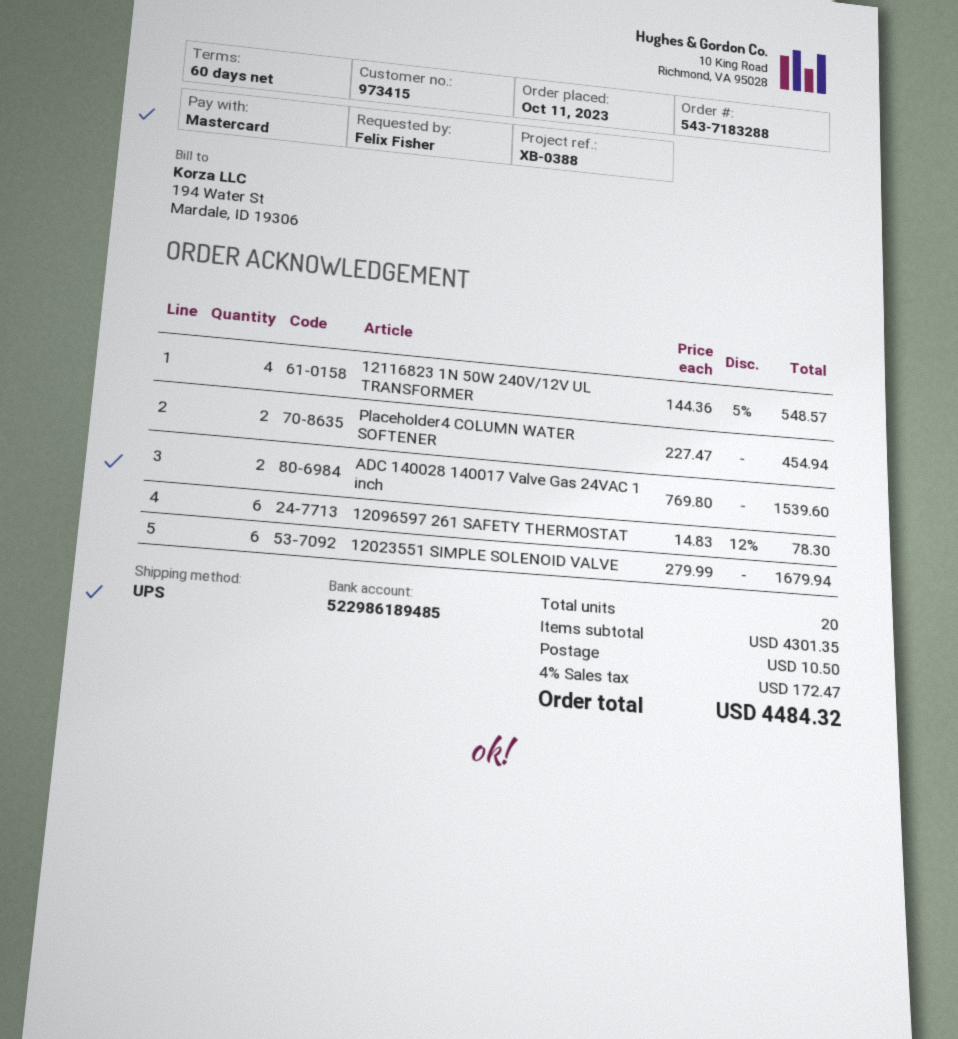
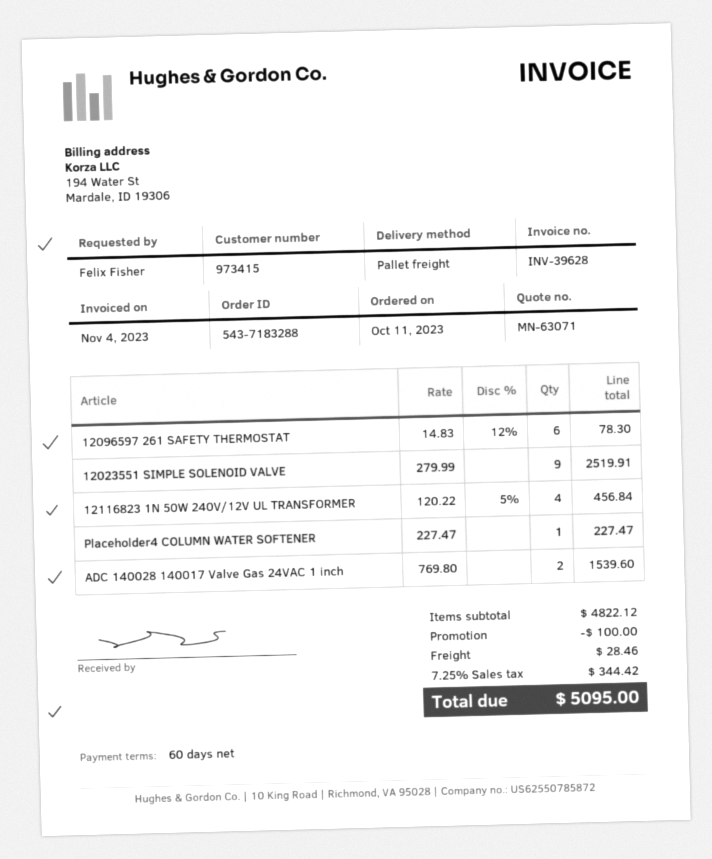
shipping method: UPS -> pallet freight
12116823 1N 50W 240V/12V UL TRANSFORMER: 4 x 144.36 - 5% = 548.57 -> 4 x 120.22 - 5% = 456.84
Placeholder4 COLUMN WATER SOFTENER: 2 x 227.47 = 454.94 -> 1 x 227.47 = 227.47
12023551 SIMPLE SOLENOID VALVE: 6 x 279.99 = 1679.94 -> 9 x 279.99 = 2519.91
subtotal: 4301.35 -> 4822.12
discount: none -> 100.00
shipping: 10.50 -> 28.46
tax: 4% = 172.47 -> 7.25% = 344.42
total: 4484.32 -> 5095.00

